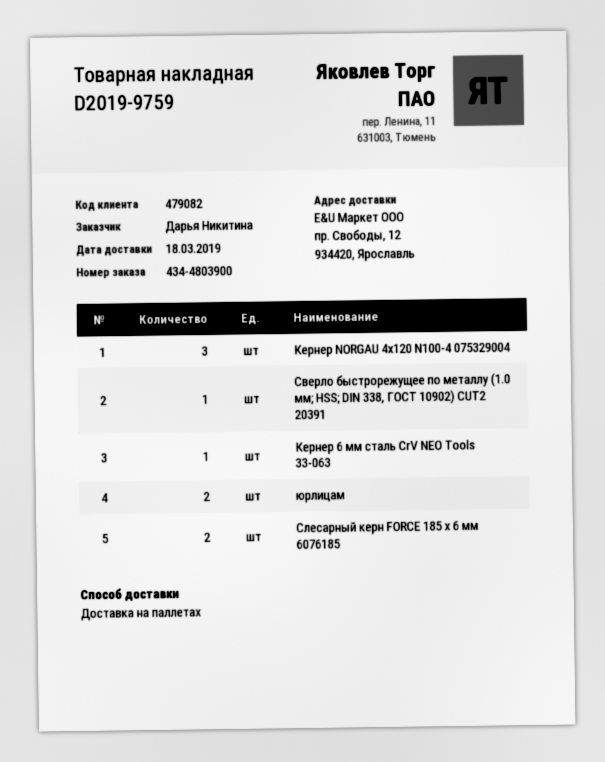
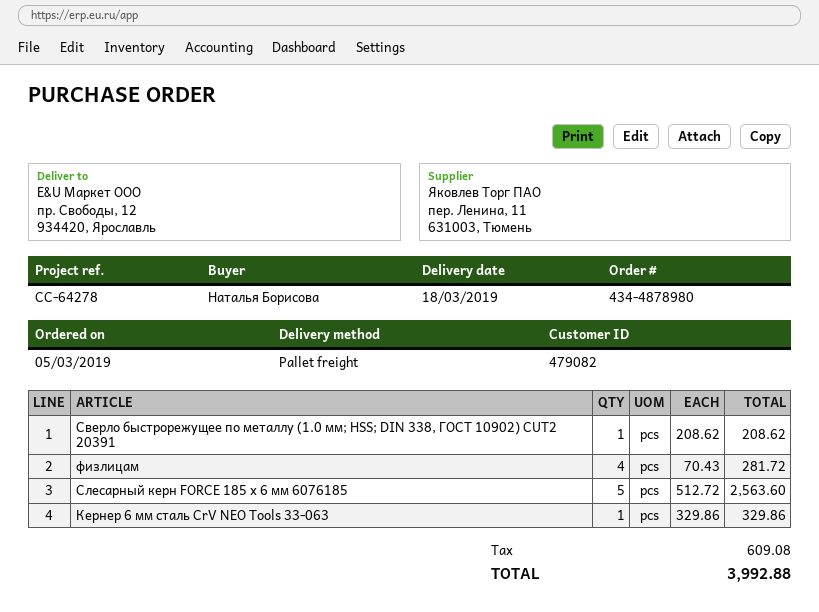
order number: 434-4803900 -> 434-4878980
ordered by: Дарья Никитина -> Наталья Борисова
Кернер NORGAU 4x120 N100-4 075329004: 3 -> none
юрлицам: 2 -> none
Слесарный керн FORCE 185 х 6 мм 6076185: 2 -> 5
физлицам: none -> 4

